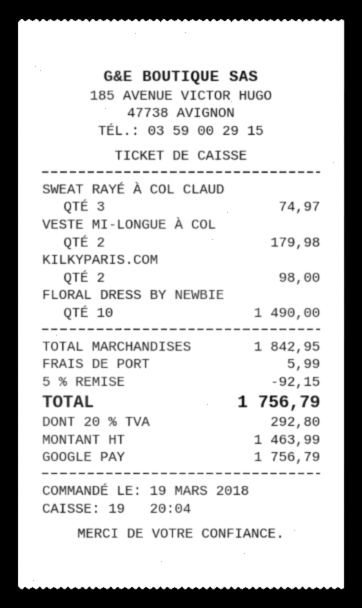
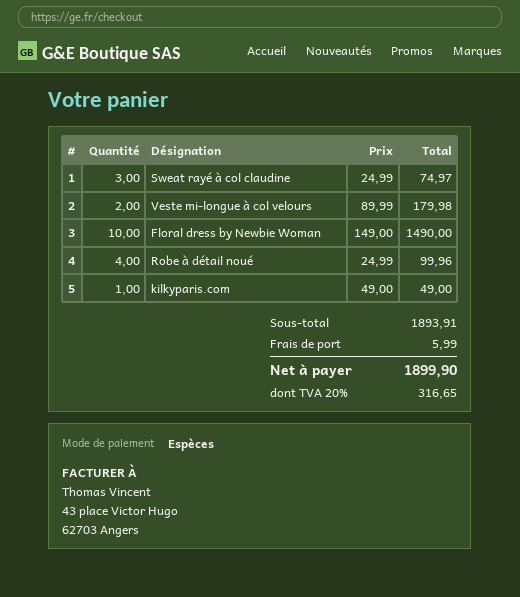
payment method: Google Pay -> cash
KILKYPARIS.COM: 2 for 98.00 -> 1 for 49.00
Robe à détail noué: none -> 4 for 99.96
subtotal: 1842.95 -> 1893.91
discount: 5% = 92.15 -> none
tax: 20% = 292.80 -> 20% = 316.65
total: 1756.79 -> 1899.90

